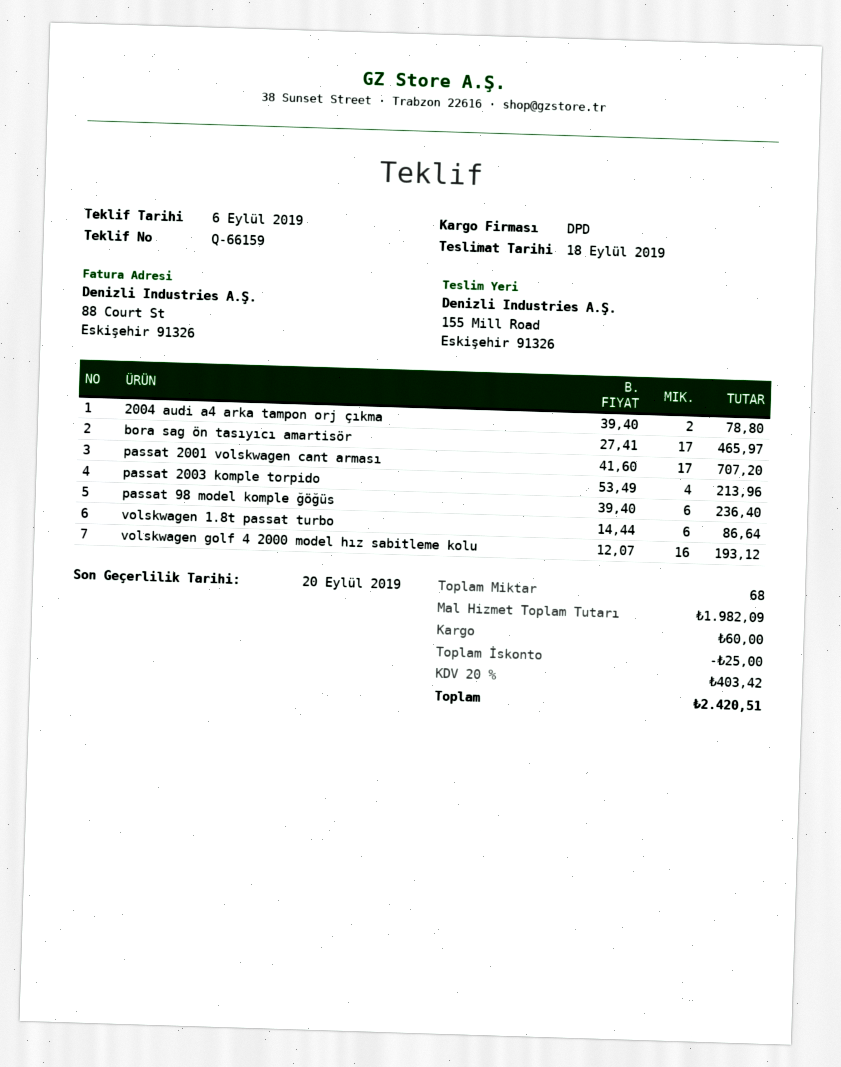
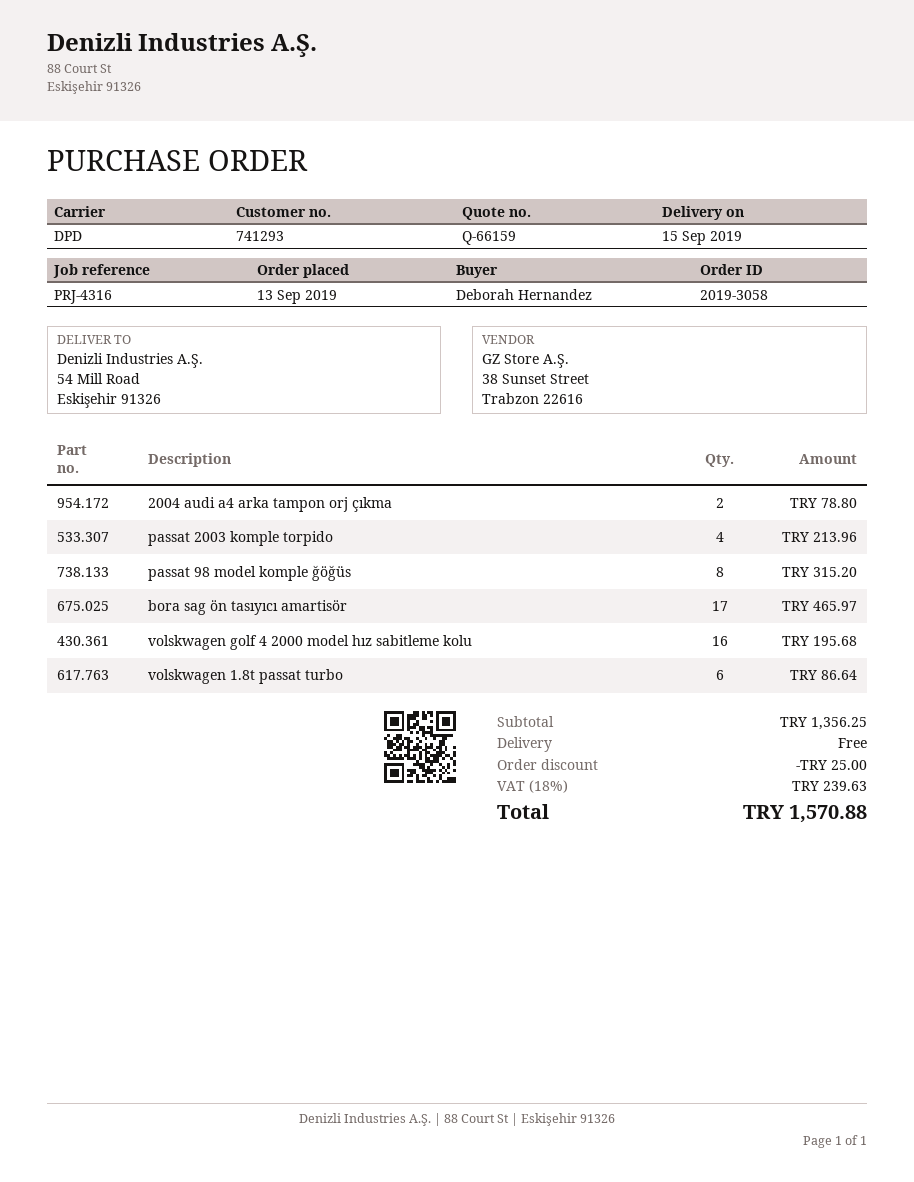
delivery date: 2019-09-18 -> 2019-09-15
ship to: 155 Mill Road, Eskişehir 91326 -> 54 Mill Road, Eskişehir 91326
passat 2001 volskwagen cant arması: 17 for 707.20 -> none
passat 98 model komple ğöğüs: 6 for 236.40 -> 8 for 315.20
volskwagen golf 4 2000 model hız sabitleme kolu: 16 for 193.12 -> 16 for 195.68
subtotal: 1982.09 -> 1356.25
shipping: 60.00 -> 0.00
tax: 20% = 403.42 -> 18% = 239.63
total: 2420.51 -> 1570.88

